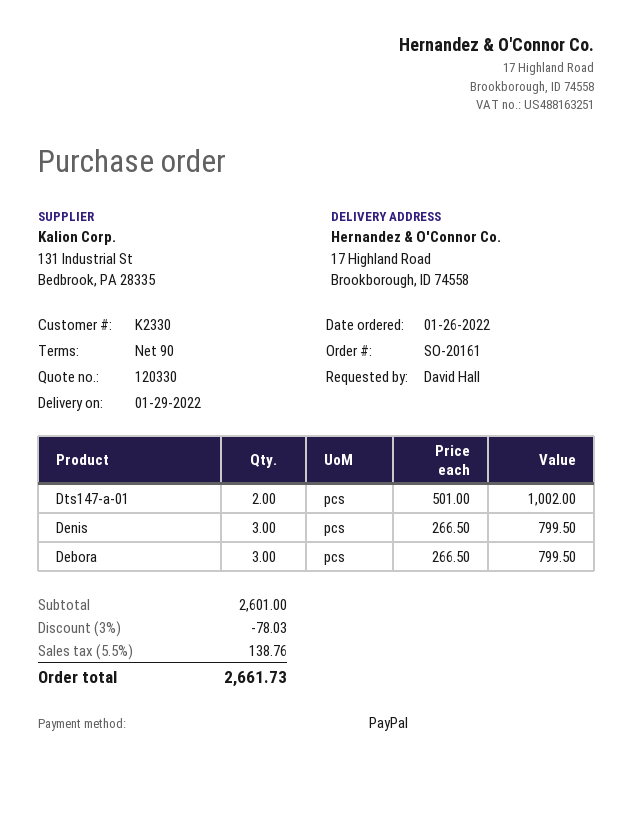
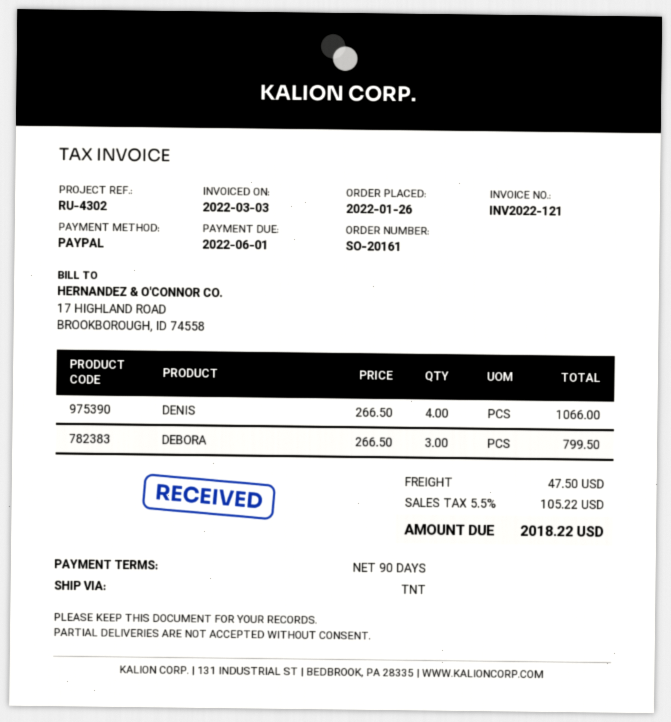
Dts147-a-01: 2 x 501.00 = 1002.00 -> none
Denis: 3 x 266.50 = 799.50 -> 4 x 266.50 = 1066.00
discount: 3% = 78.03 -> none
shipping: none -> 47.50
tax: 5.5% = 138.76 -> 5.5% = 105.22
total: 2661.73 -> 2018.22

